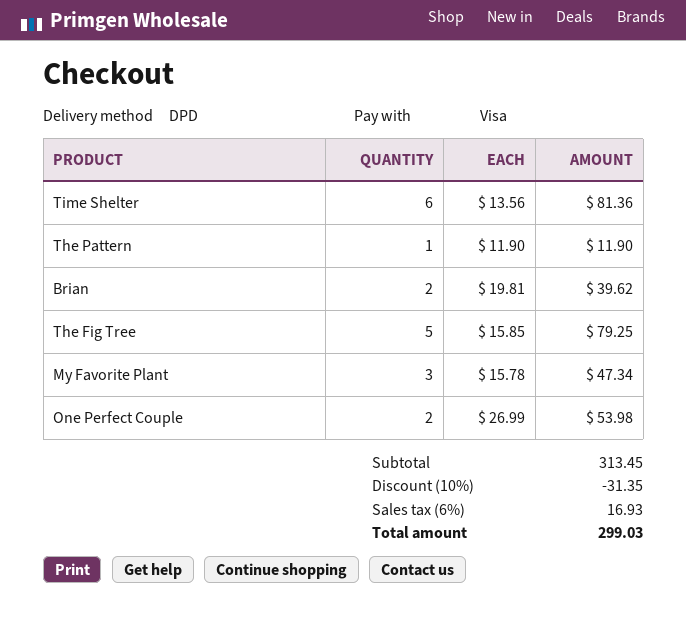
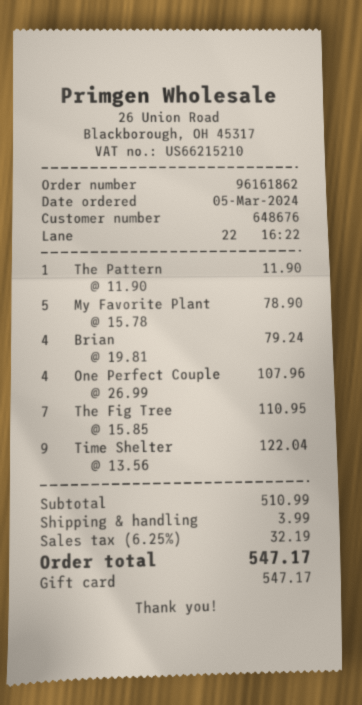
payment method: Visa -> gift card
Time Shelter: 6 x 13.56 = 81.36 -> 9 x 13.56 = 122.04
Brian: 2 x 19.81 = 39.62 -> 4 x 19.81 = 79.24
The Fig Tree: 5 x 15.85 = 79.25 -> 7 x 15.85 = 110.95
My Favorite Plant: 3 x 15.78 = 47.34 -> 5 x 15.78 = 78.90
One Perfect Couple: 2 x 26.99 = 53.98 -> 4 x 26.99 = 107.96
subtotal: 313.45 -> 510.99
discount: 10% = 31.35 -> none
shipping: none -> 3.99
tax: 6% = 16.93 -> 6.25% = 32.19
total: 299.03 -> 547.17

